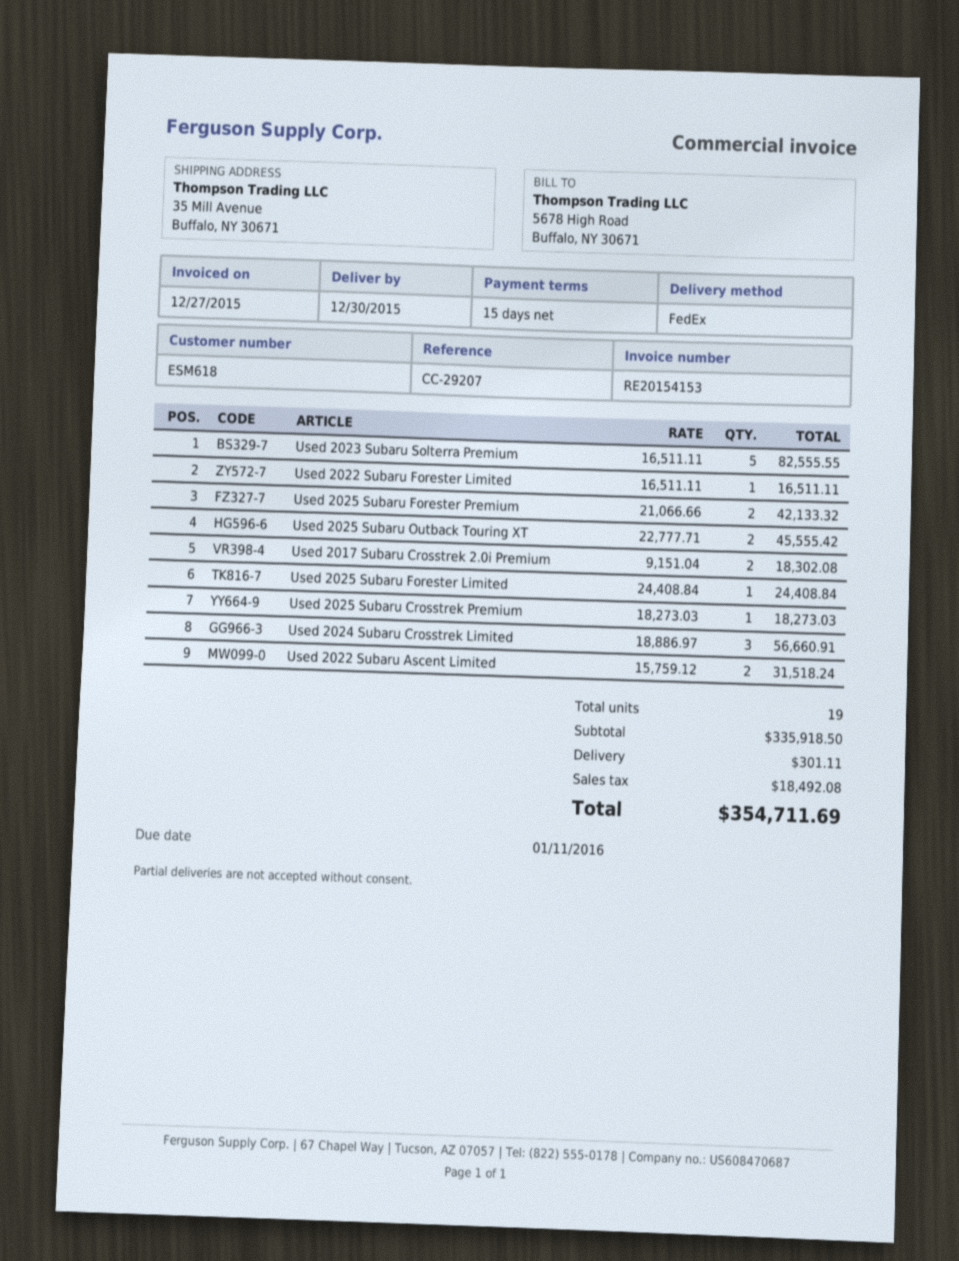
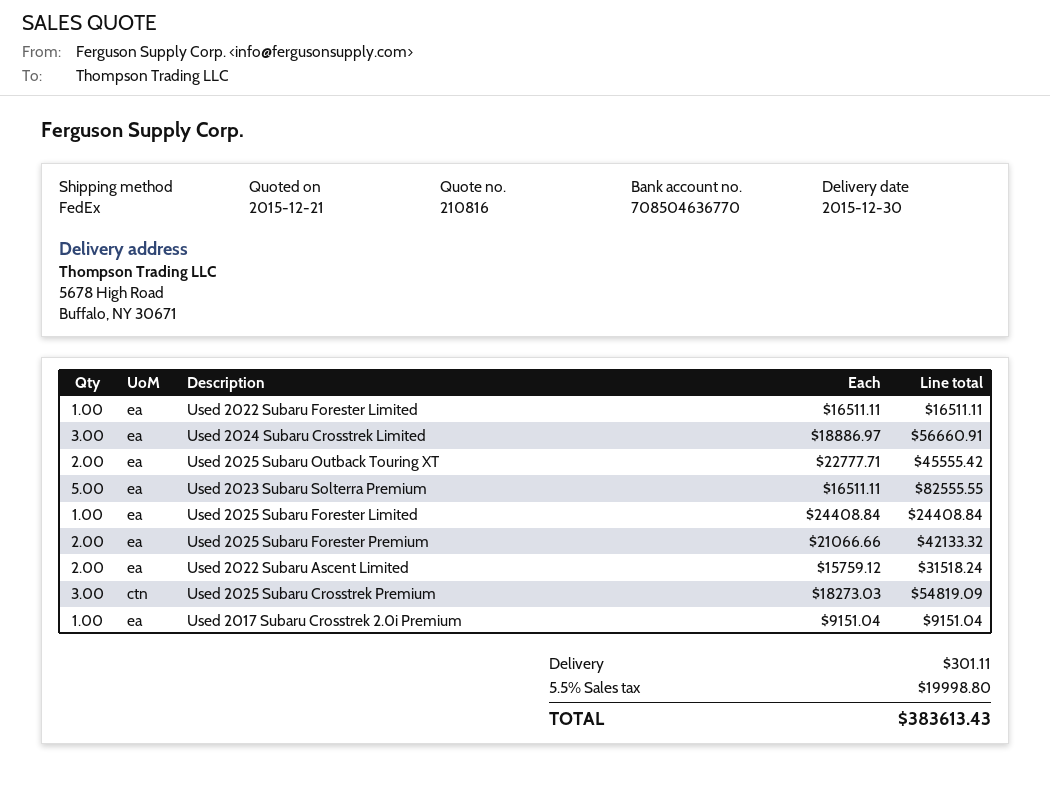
ship to: 35 Mill Avenue, Buffalo, NY 30671 -> 5678 High Road, Buffalo, NY 30671
Used 2017 Subaru Crosstrek 2.0i Premium: 2 x 9151.04 = 18302.08 -> 1 x 9151.04 = 9151.04
Used 2025 Subaru Crosstrek Premium: 1 x 18273.03 = 18273.03 -> 3 x 18273.03 = 54819.09
tax: 18492.08 -> 19998.80
total: 354711.69 -> 383613.43

